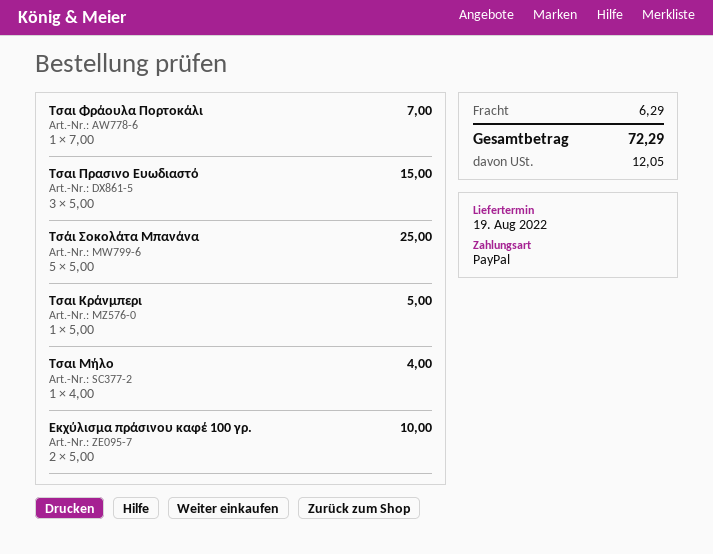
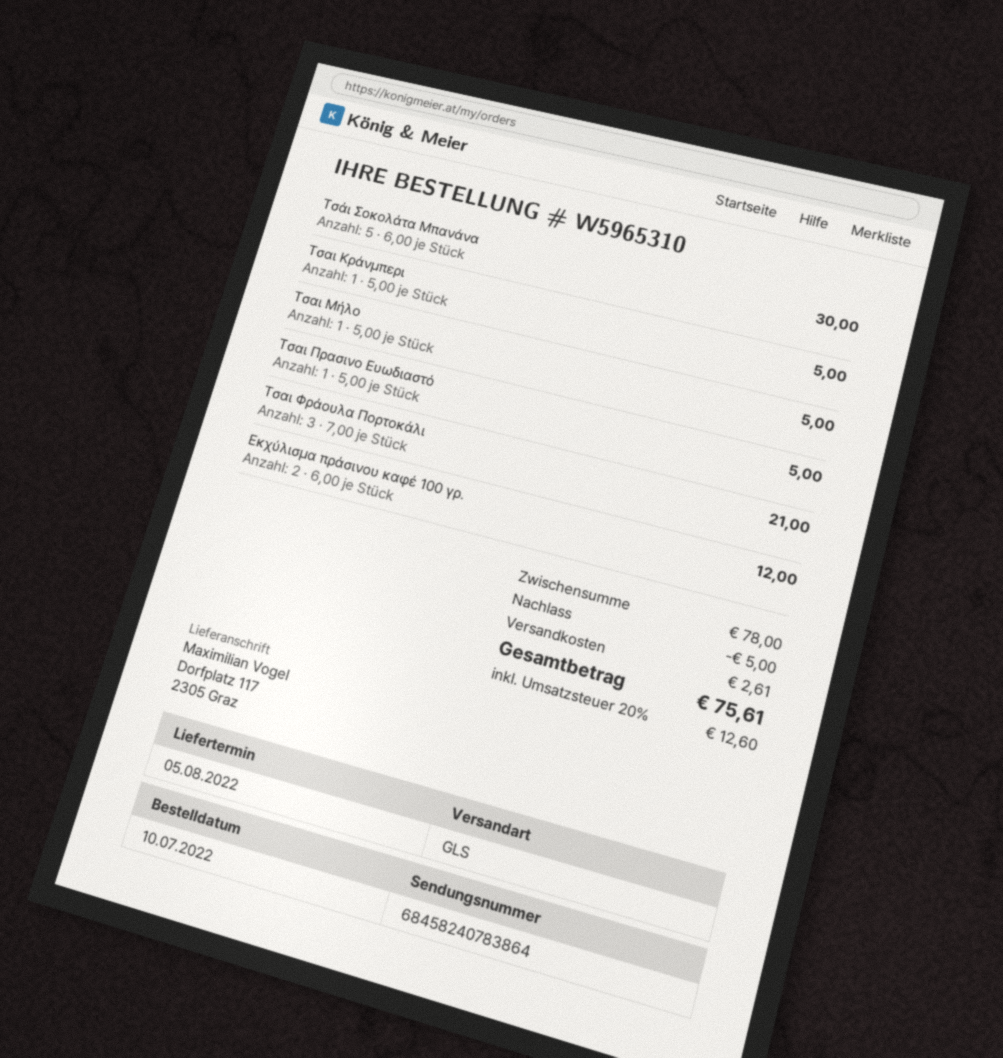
delivery date: 2022-08-19 -> 2022-08-05
Τσαι Φράουλα Πορτοκάλι: 1 x 7.00 = 7.00 -> 3 x 7.00 = 21.00
Τσαι Πρασινο Ευωδιαστό: 3 x 5.00 = 15.00 -> 1 x 5.00 = 5.00
Τσάι Σοκολάτα Μπανάνα: 5 x 5.00 = 25.00 -> 5 x 6.00 = 30.00
Τσαι Μήλο: 1 x 4.00 = 4.00 -> 1 x 5.00 = 5.00
Εκχύλισμα πράσινου καφέ 100 γρ.: 2 x 5.00 = 10.00 -> 2 x 6.00 = 12.00
discount: none -> 5.00
shipping: 6.29 -> 2.61
tax: 12.05 -> 12.60
total: 72.29 -> 75.61

